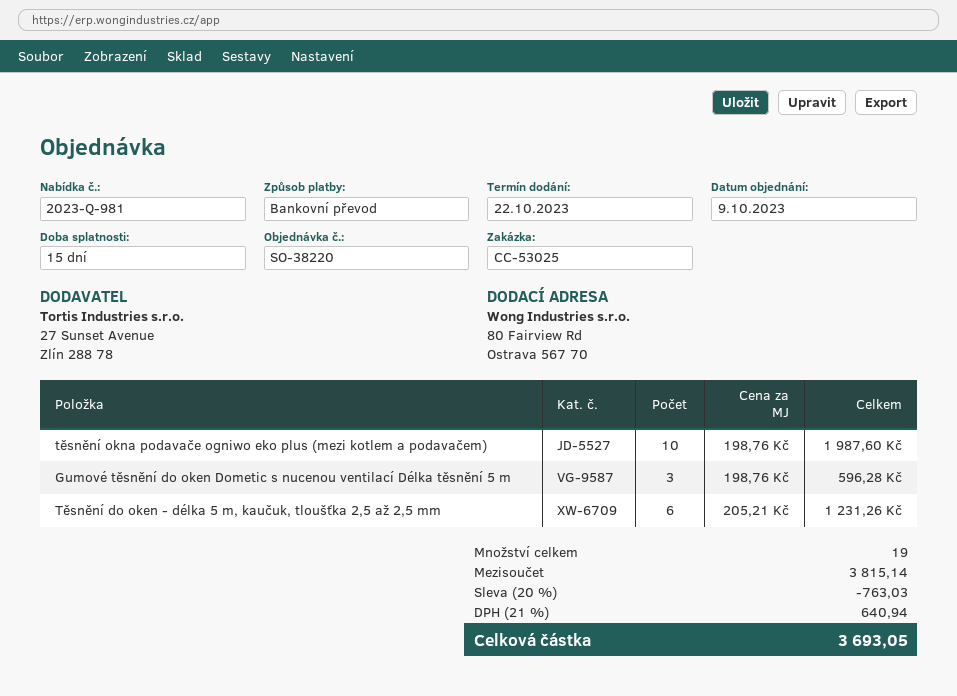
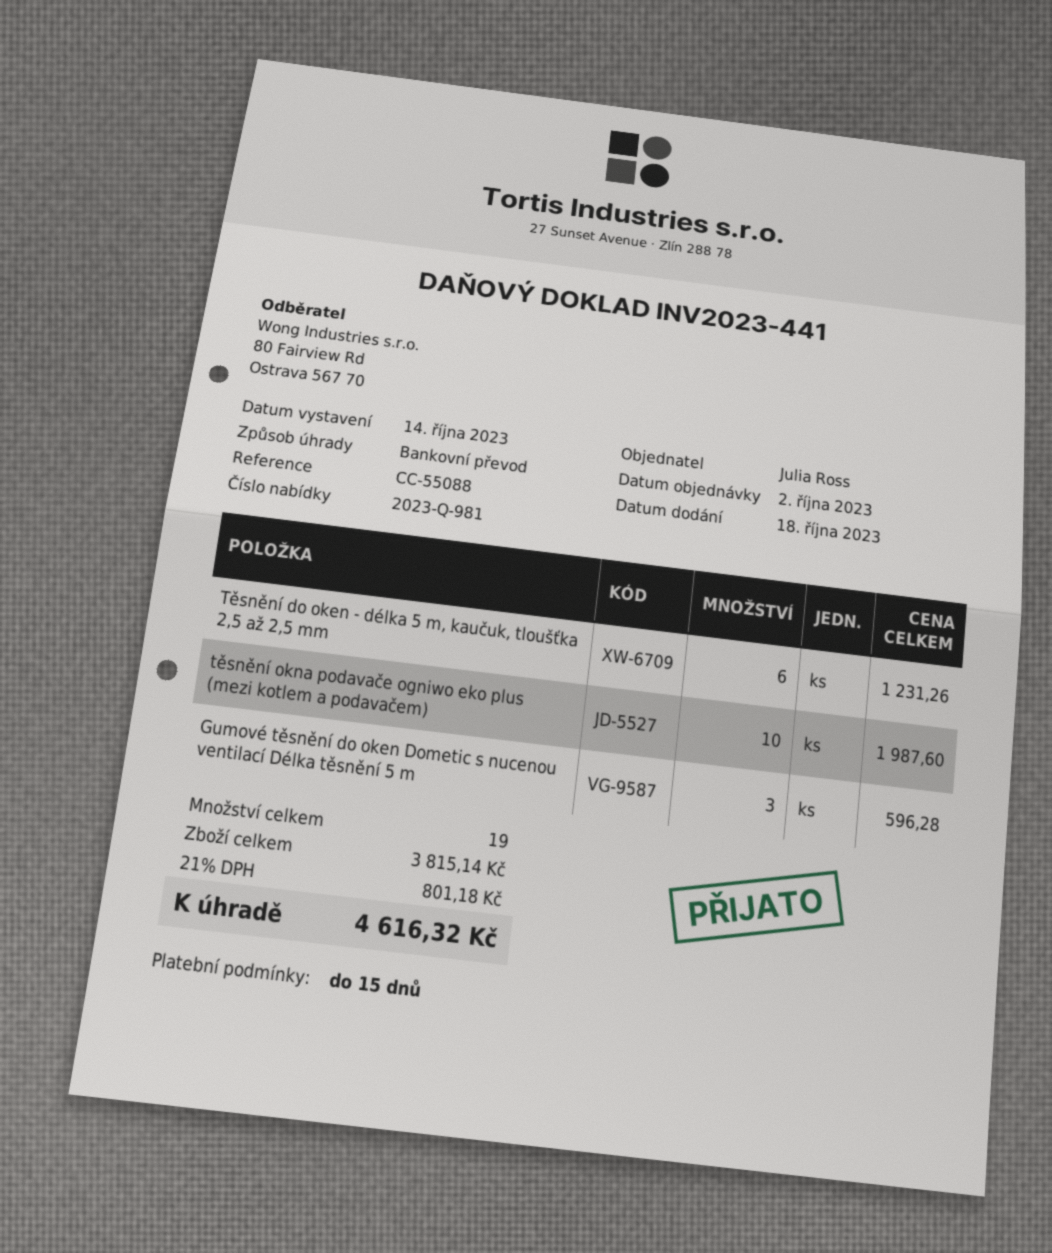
order date: 2023-10-09 -> 2023-10-02
delivery date: 2023-10-22 -> 2023-10-18
reference: CC-53025 -> CC-55088
discount: 20% = 763.03 -> none
tax: 21% = 640.94 -> 21% = 801.18
total: 3693.05 -> 4616.32

